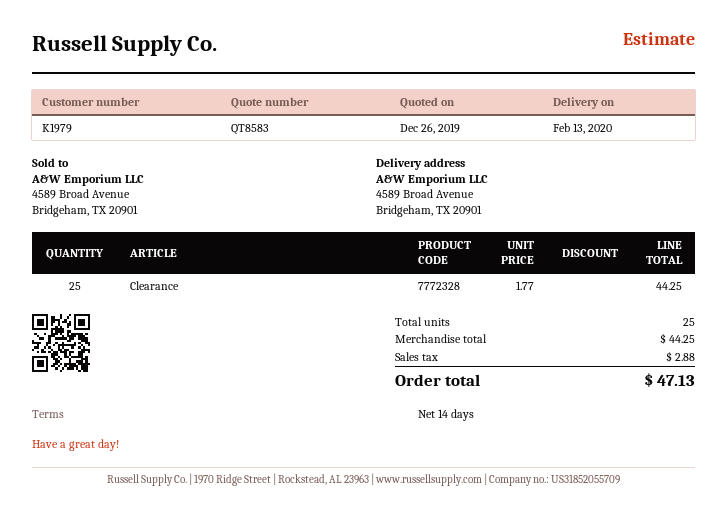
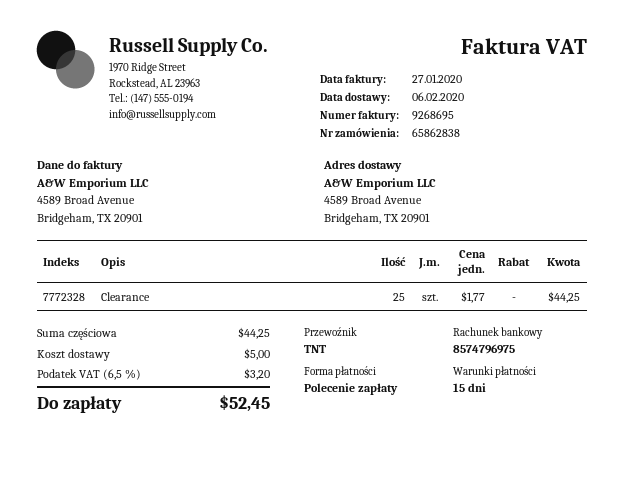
delivery date: 2020-02-13 -> 2020-02-06
payment terms: 14 days -> 15 days
shipping: none -> 5.00
tax: 2.88 -> 3.20
total: 47.13 -> 52.45

